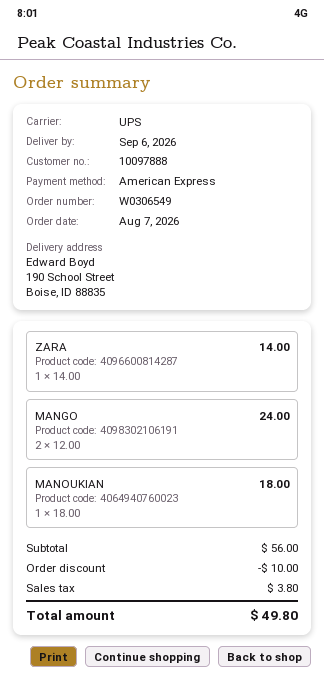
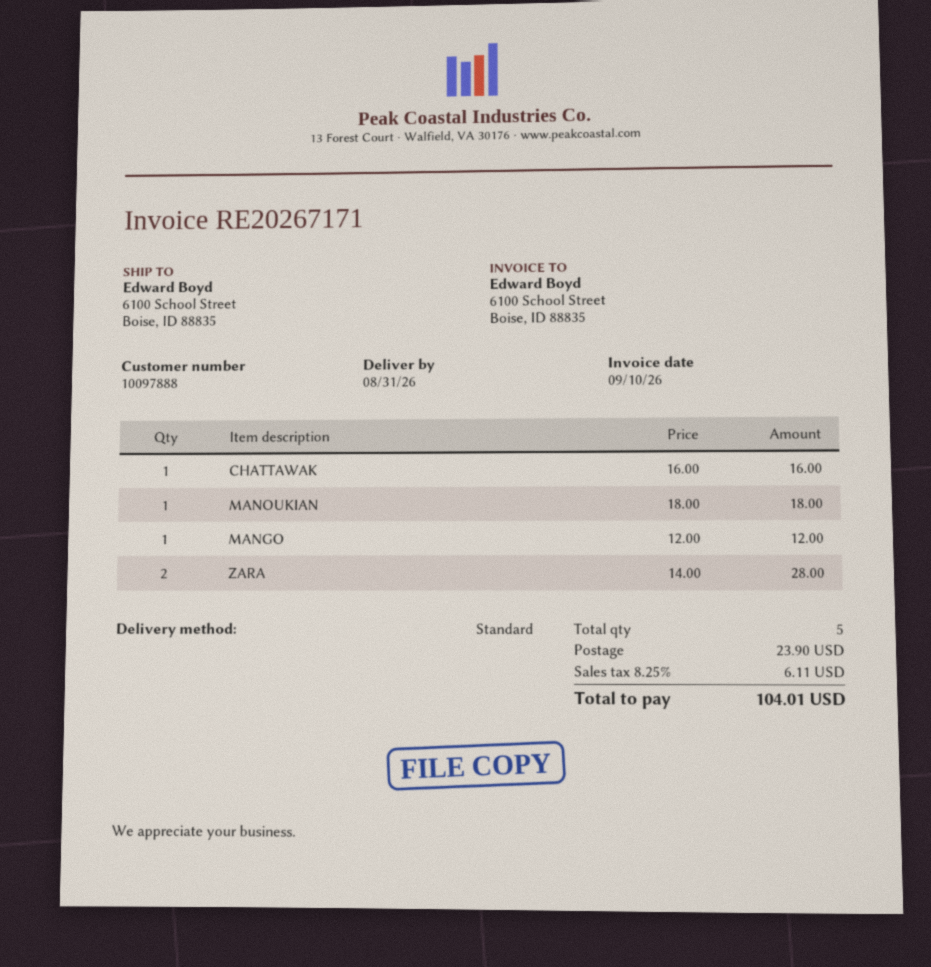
delivery date: 2026-09-06 -> 2026-08-31
shipping method: UPS -> standard
ship to: 190 School Street, Boise, ID 88835 -> 6100 School Street, Boise, ID 88835
ZARA: 1 x 14.00 = 14.00 -> 2 x 14.00 = 28.00
MANGO: 2 x 12.00 = 24.00 -> 1 x 12.00 = 12.00
CHATTAWAK: none -> 1 x 16.00 = 16.00
discount: 10.00 -> none
shipping: none -> 23.90
tax: 3.80 -> 6.11
total: 49.80 -> 104.01

